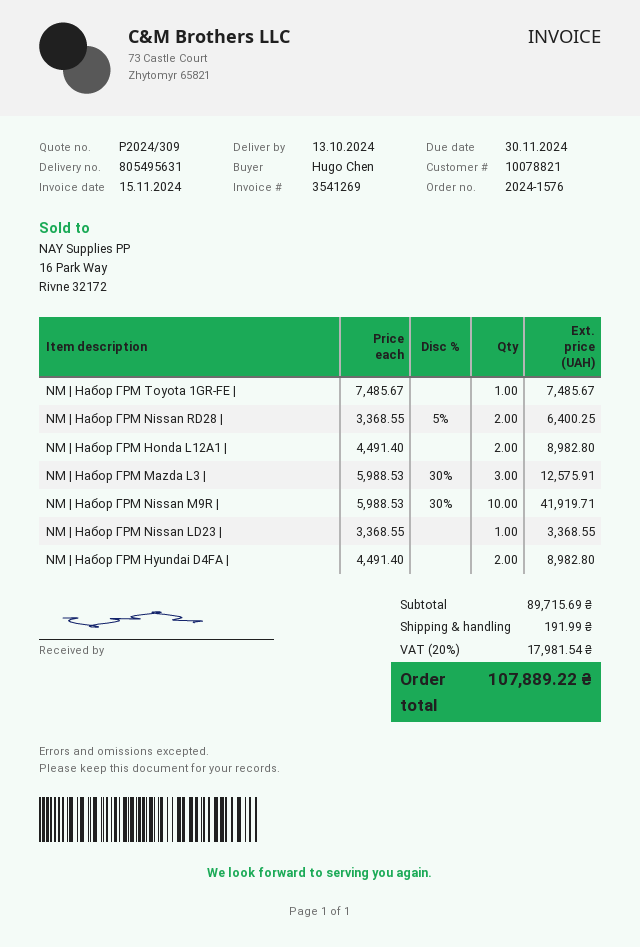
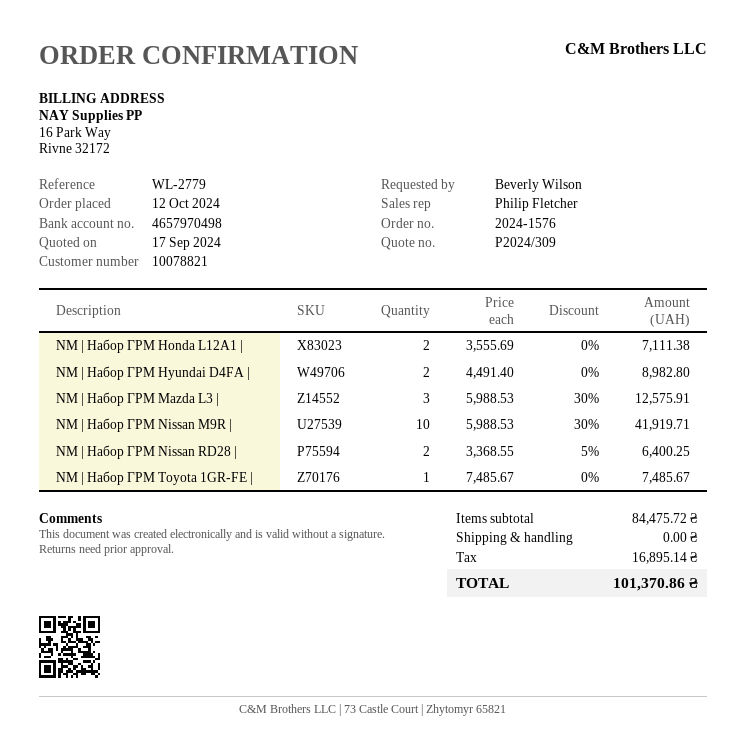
ordered by: Hugo Chen -> Beverly Wilson
NM | Набор ГРМ Honda L12A1 |: 2 x 4491.40 = 8982.80 -> 2 x 3555.69 = 7111.38
NM | Набор ГРМ Nissan LD23 |: 1 x 3368.55 = 3368.55 -> none
subtotal: 89715.69 -> 84475.72
shipping: 191.99 -> 0.00
tax: 17981.54 -> 16895.14
total: 107889.22 -> 101370.86

